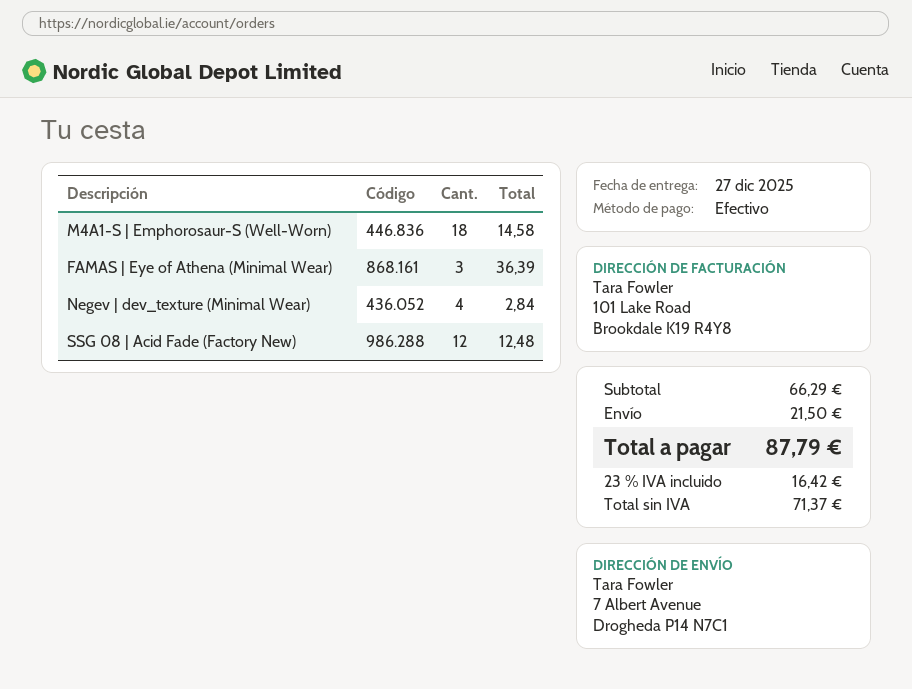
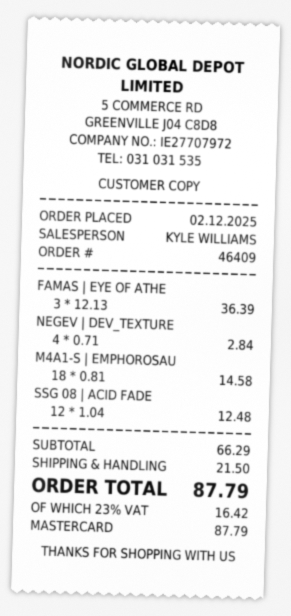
payment method: cash -> Mastercard

